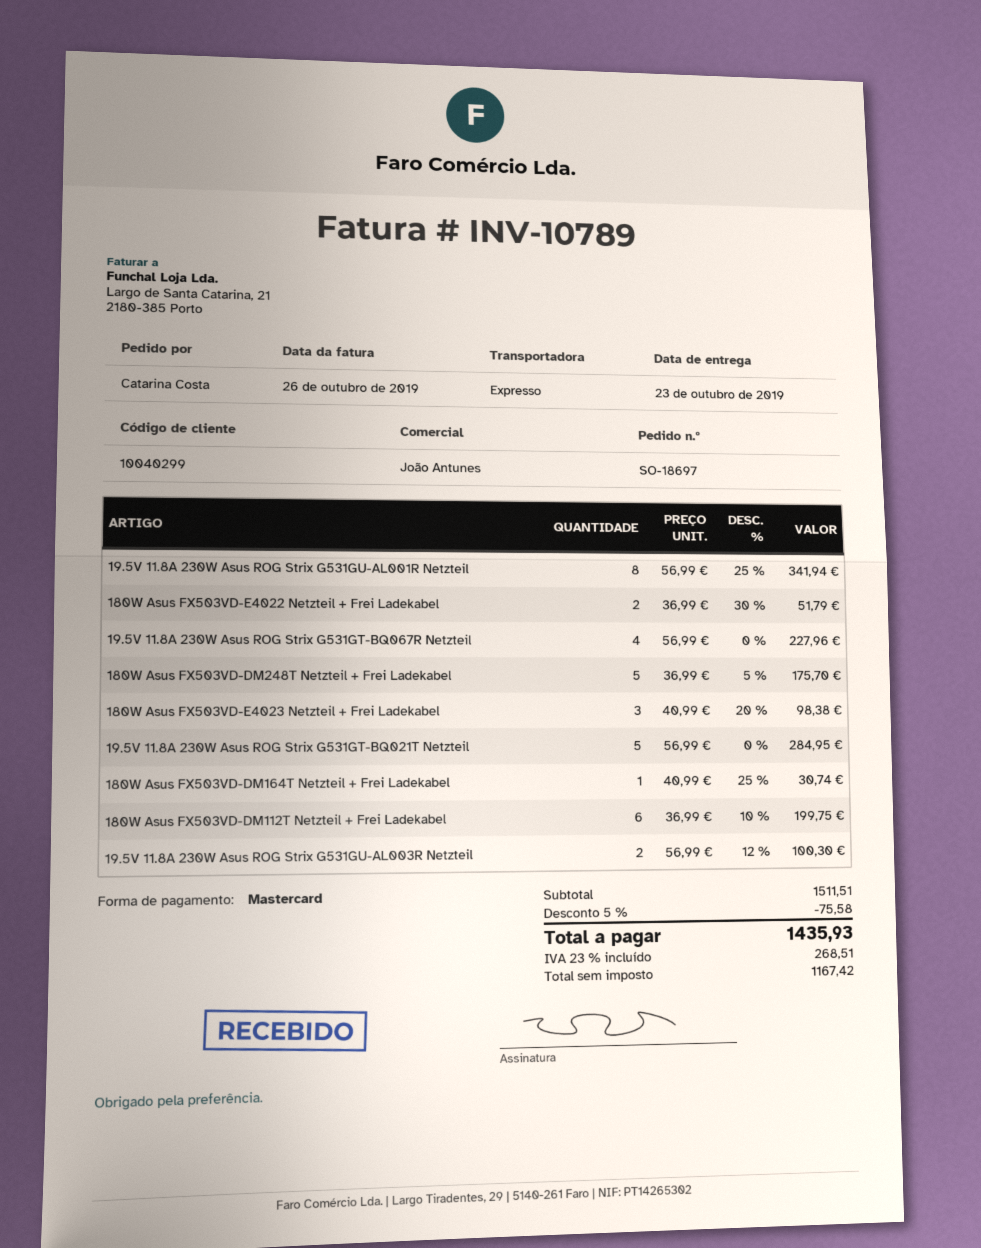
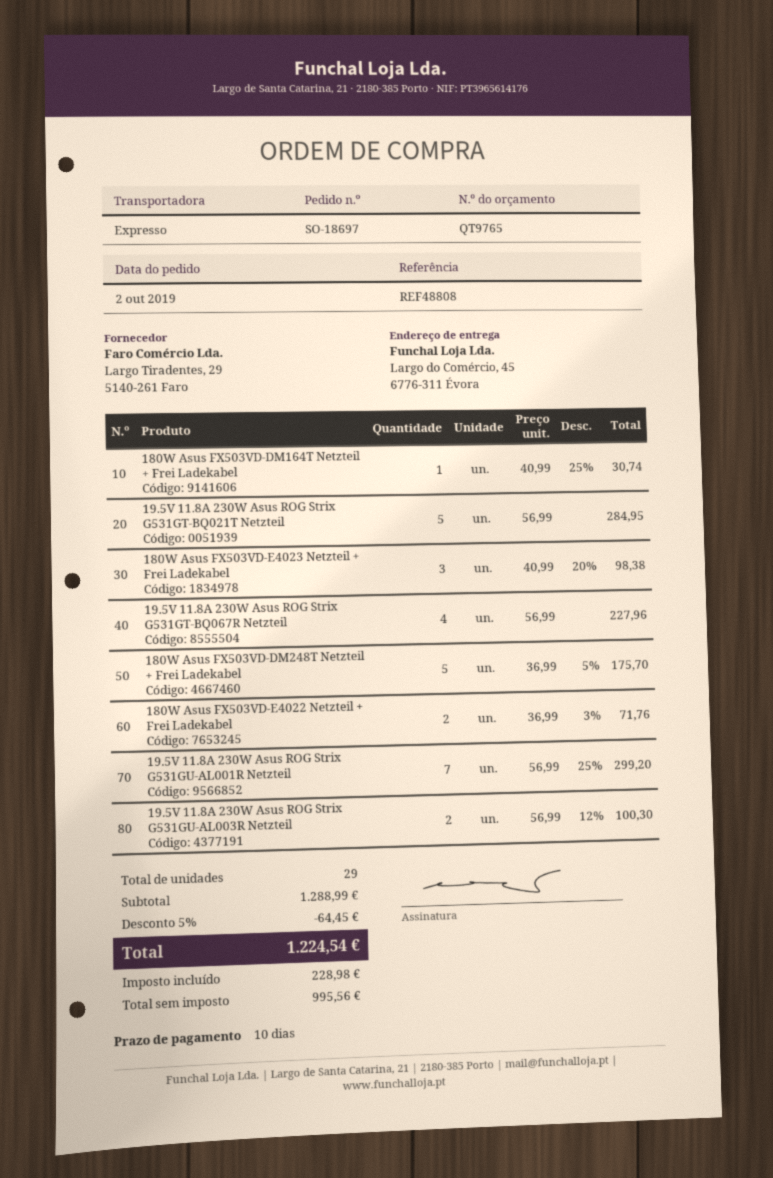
19.5V 11.8A 230W Asus ROG Strix G531GU-AL001R Netzteil: 8 x 56.99 - 25% = 341.94 -> 7 x 56.99 - 25% = 299.20
180W Asus FX503VD-E4022 Netzteil + Frei Ladekabel: 2 x 36.99 - 30% = 51.79 -> 2 x 36.99 - 3% = 71.76
180W Asus FX503VD-DM112T Netzteil + Frei Ladekabel: 6 x 36.99 - 10% = 199.75 -> none
subtotal: 1511.51 -> 1288.99
discount: 5% = 75.58 -> 5% = 64.45
net: 1167.42 -> 995.56
tax: 268.51 -> 228.98
total: 1435.93 -> 1224.54

